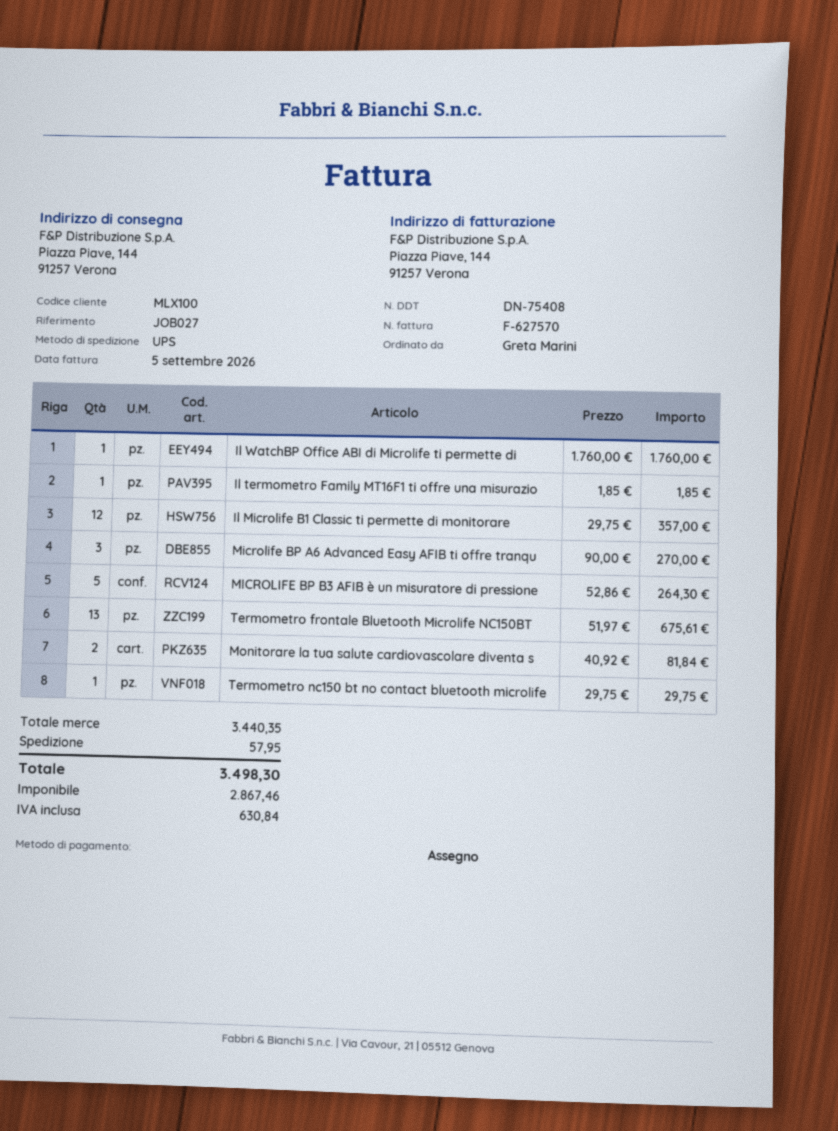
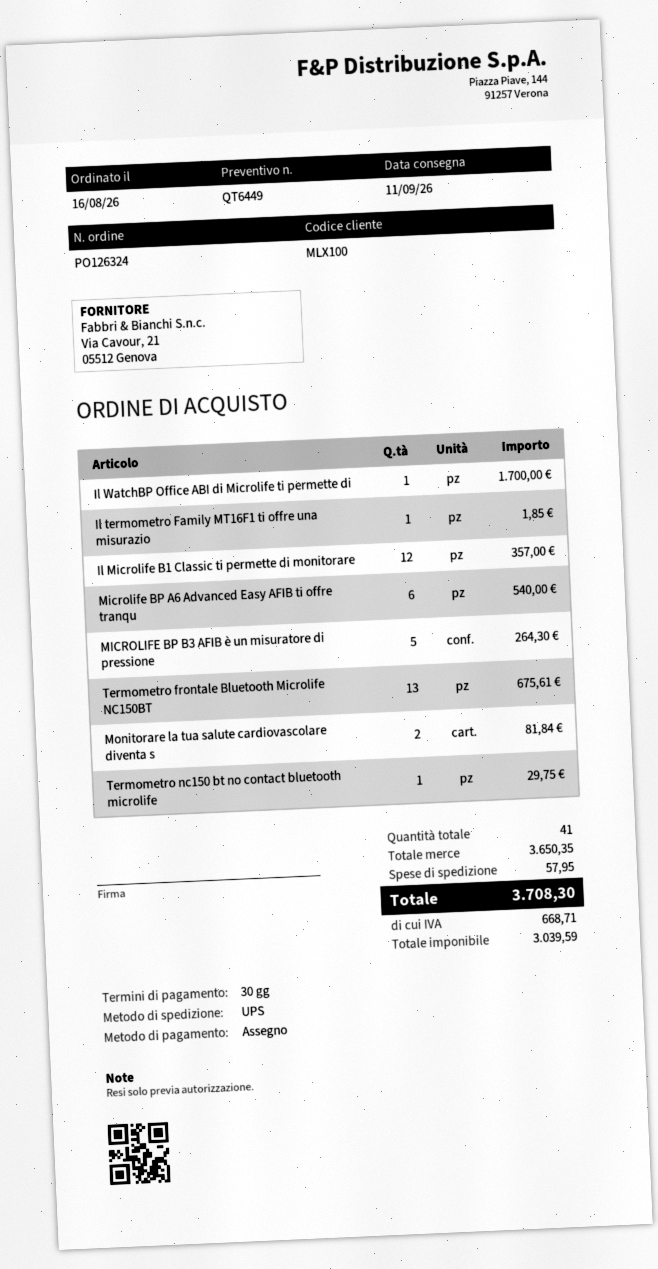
Il WatchBP Office ABI di Microlife ti permette di: 1 for 1760.00 -> 1 for 1700.00
Microlife BP A6 Advanced Easy AFIB ti offre tranqu: 3 for 270.00 -> 6 for 540.00
subtotal: 3440.35 -> 3650.35
net: 2867.46 -> 3039.59
tax: 630.84 -> 668.71
total: 3498.30 -> 3708.30

